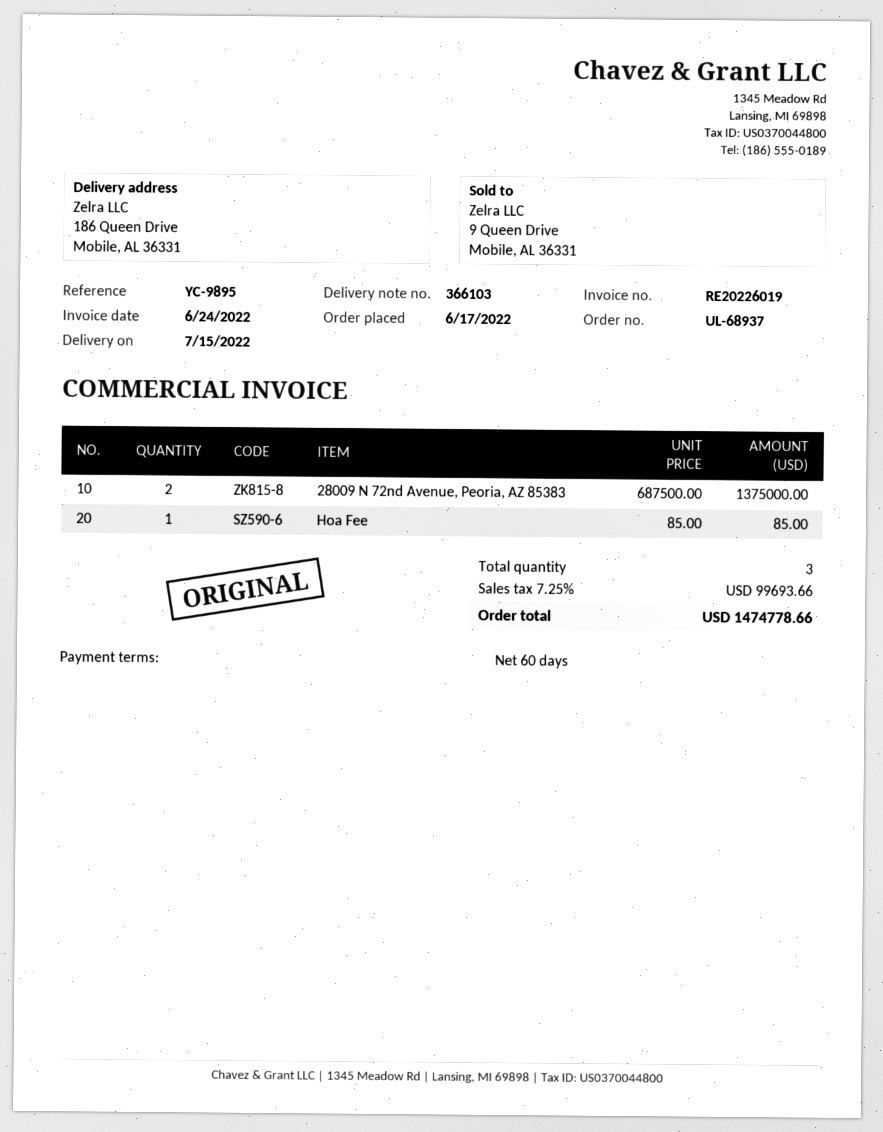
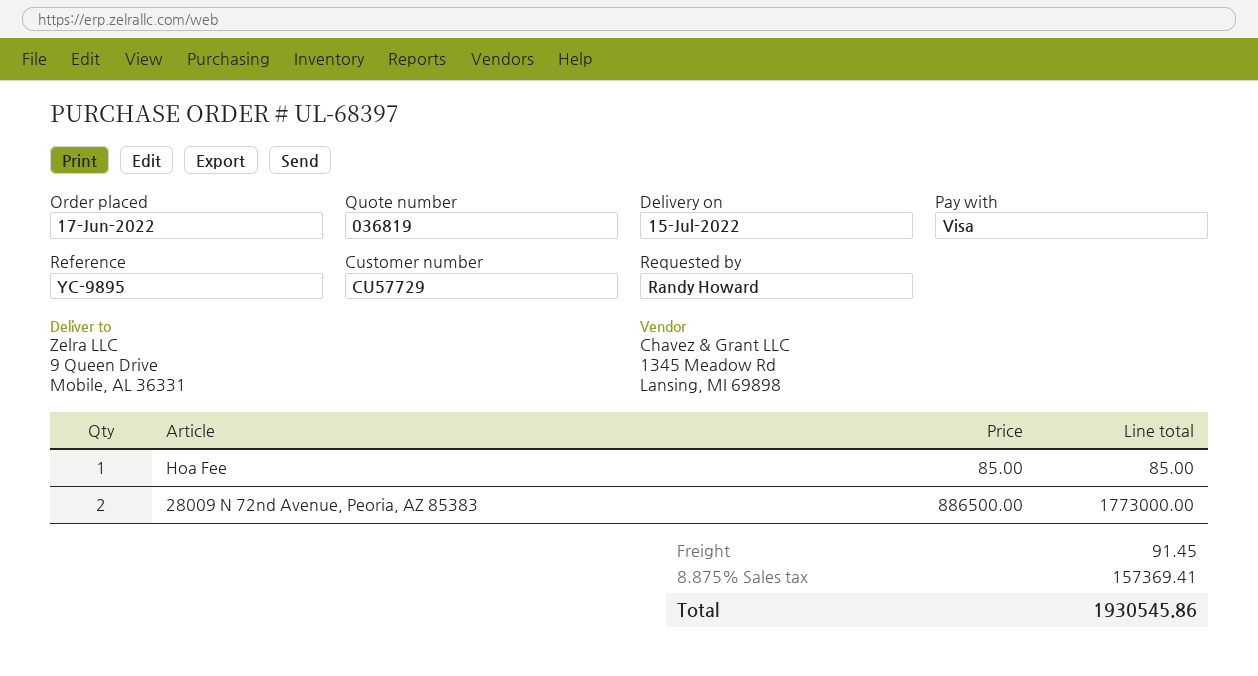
order number: UL-68937 -> UL-68397
ship to: 186 Queen Drive, Mobile, AL 36331 -> 9 Queen Drive, Mobile, AL 36331
28009 N 72nd Avenue, Peoria, AZ 85383: 2 x 687500.00 = 1375000.00 -> 2 x 886500.00 = 1773000.00
shipping: none -> 91.45
tax: 7.25% = 99693.66 -> 8.875% = 157369.41
total: 1474778.66 -> 1930545.86

